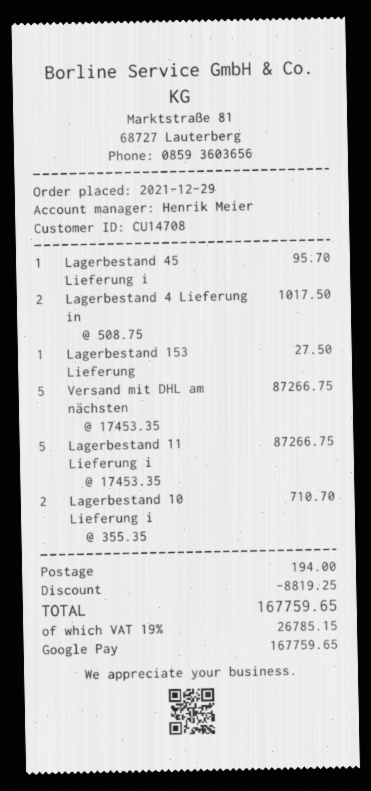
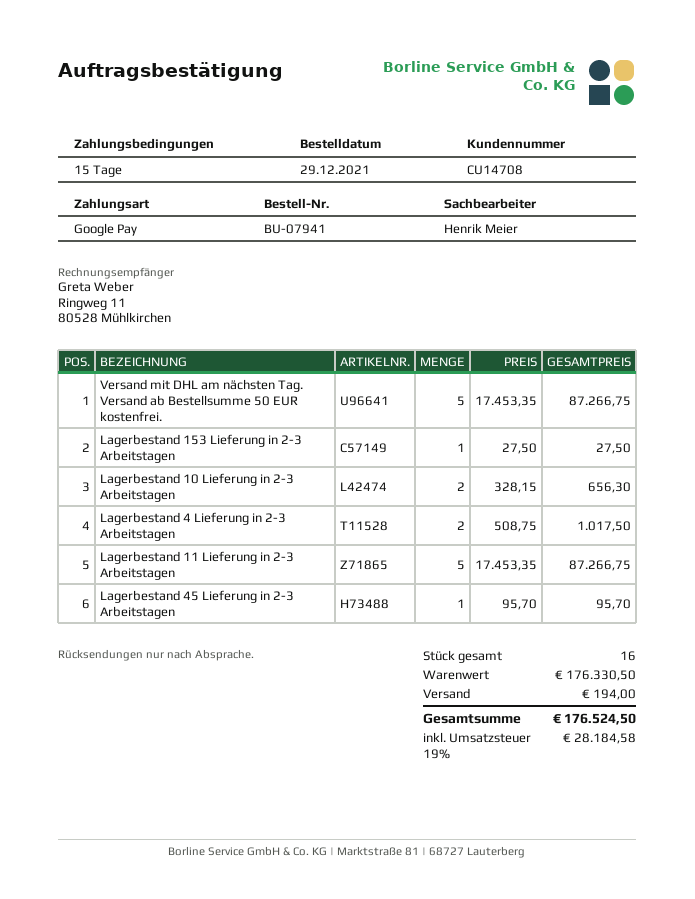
Lagerbestand 10 Lieferung i: 2 x 355.35 = 710.70 -> 2 x 328.15 = 656.30
discount: 8819.25 -> none
tax: 19% = 26785.15 -> 19% = 28184.58
total: 167759.65 -> 176524.50

